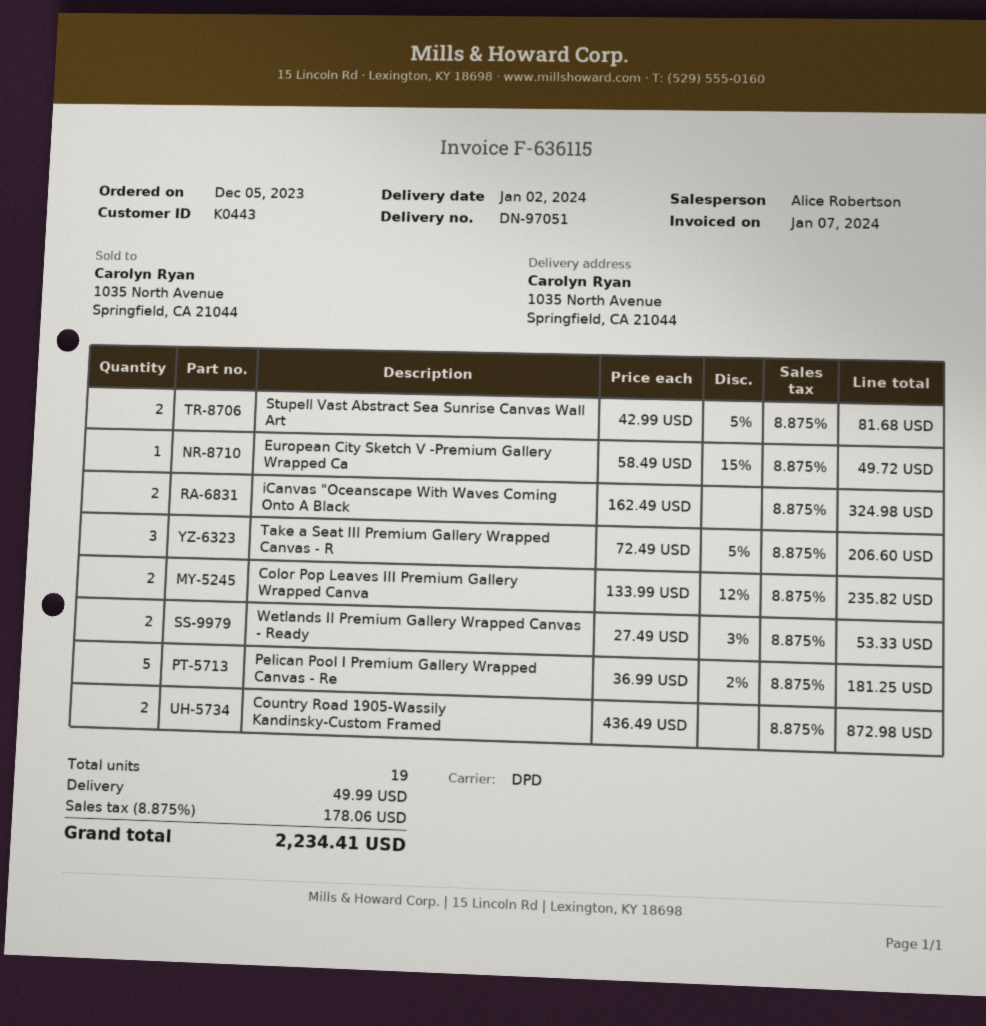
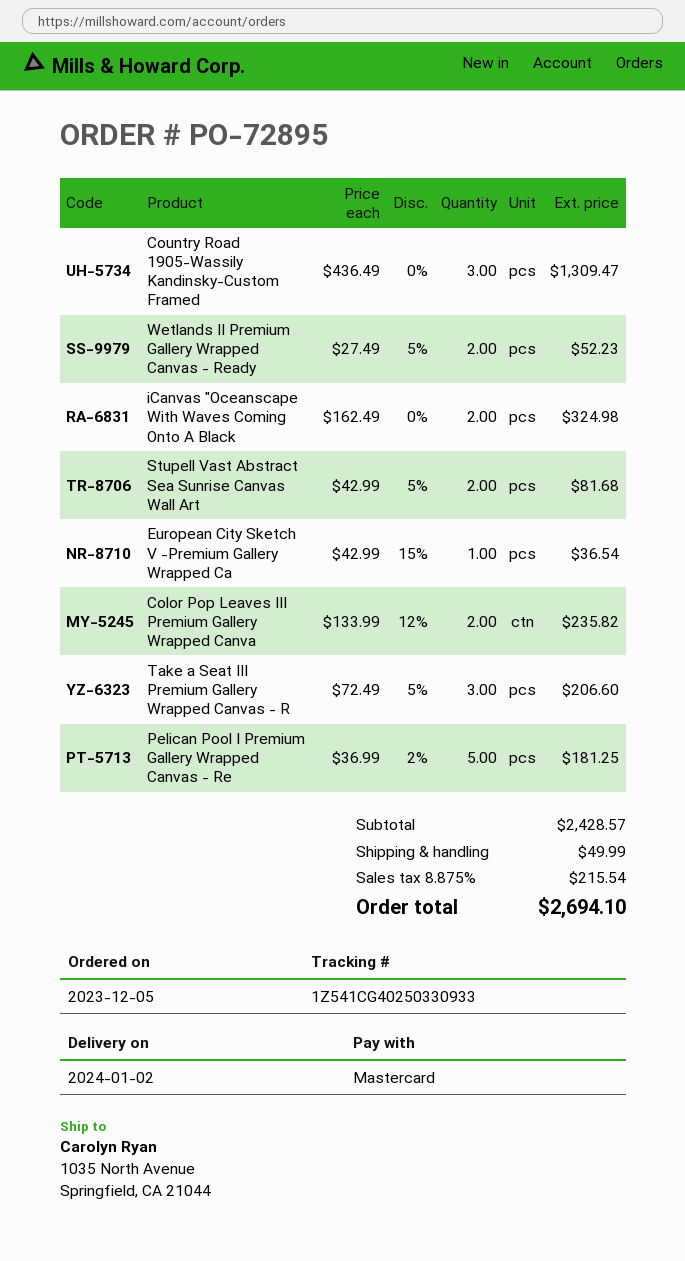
European City Sketch V -Premium Gallery Wrapped Ca: 1 x 58.49 - 15% = 49.72 -> 1 x 42.99 - 15% = 36.54
Wetlands II Premium Gallery Wrapped Canvas - Ready: 2 x 27.49 - 3% = 53.33 -> 2 x 27.49 - 5% = 52.23
Country Road 1905-Wassily Kandinsky-Custom Framed: 2 x 436.49 = 872.98 -> 3 x 436.49 = 1309.47
tax: 8.875% = 178.06 -> 8.875% = 215.54
total: 2234.41 -> 2694.10

